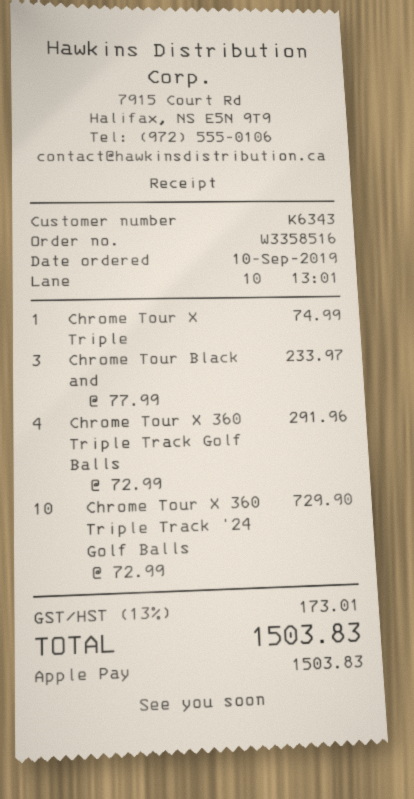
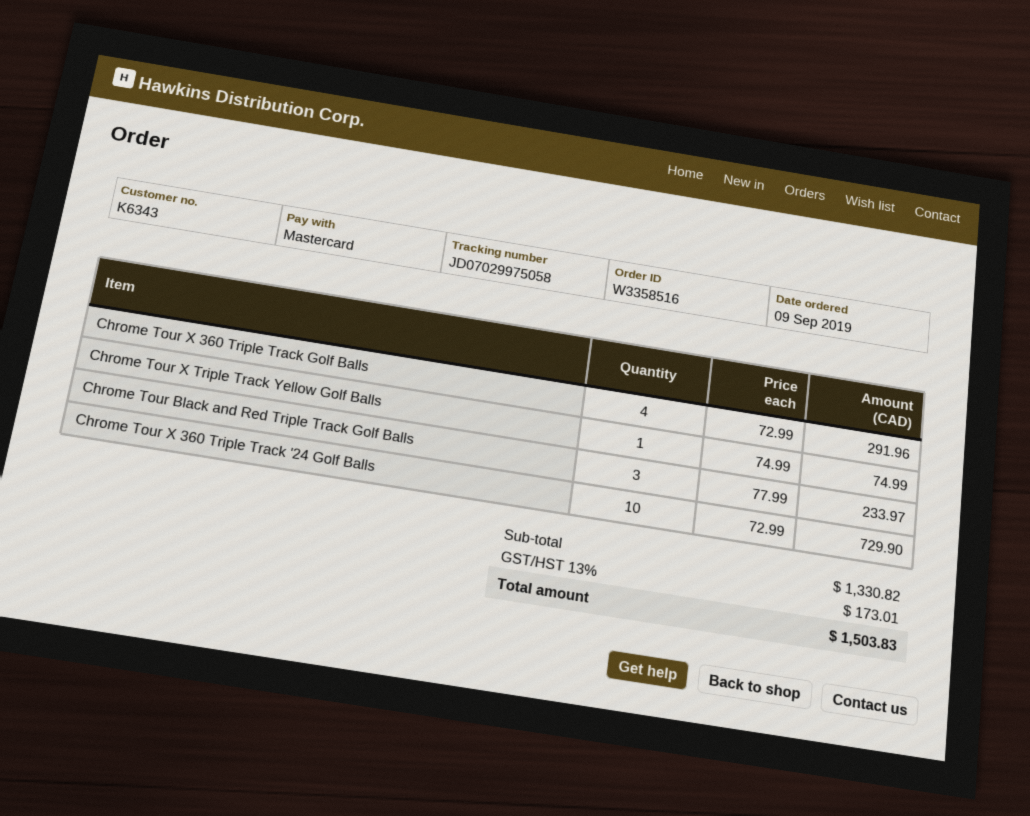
order date: 2019-09-10 -> 2019-09-09
payment method: Apple Pay -> Mastercard

